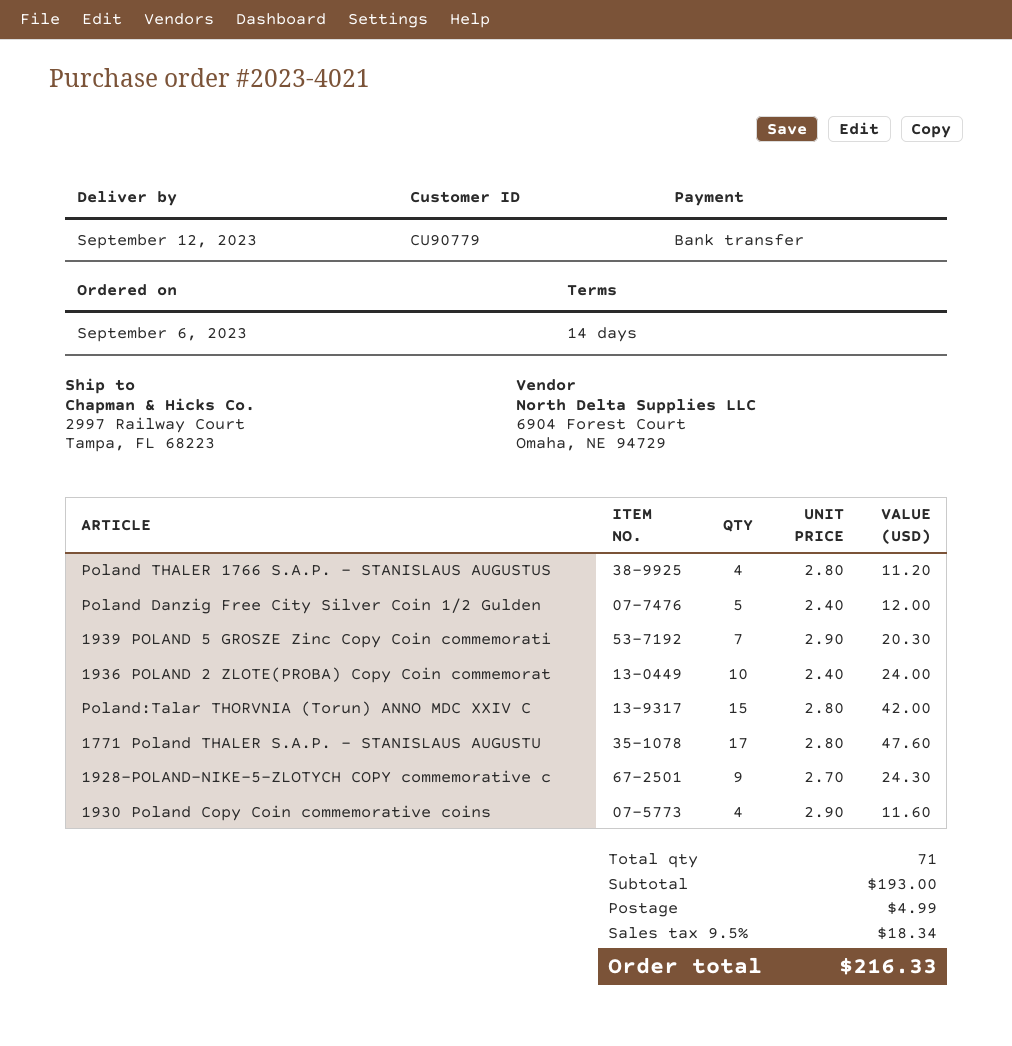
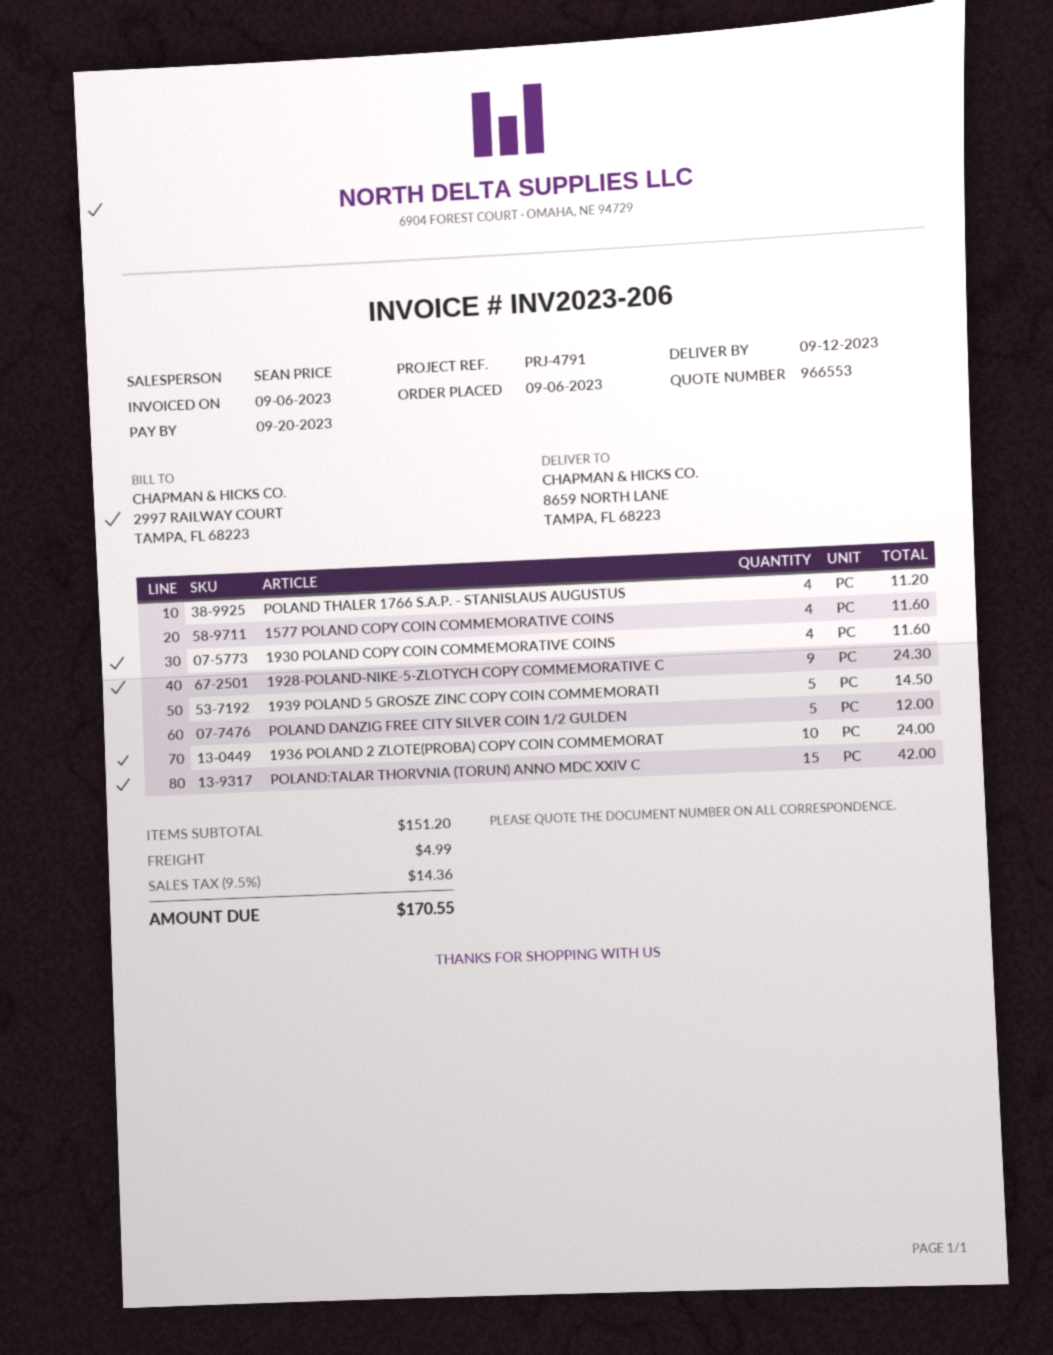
ship to: 2997 Railway Court, Tampa, FL 68223 -> 8659 NORTH LANE, TAMPA, FL 68223
1939 POLAND 5 GROSZE Zinc Copy Coin commemorati: 7 for 20.30 -> 5 for 14.50
1771 Poland THALER S.A.P. - STANISLAUS AUGUSTU: 17 for 47.60 -> none
1577 POLAND COPY COIN COMMEMORATIVE COINS: none -> 4 for 11.60
subtotal: 193.00 -> 151.20
tax: 9.5% = 18.34 -> 9.5% = 14.36
total: 216.33 -> 170.55

